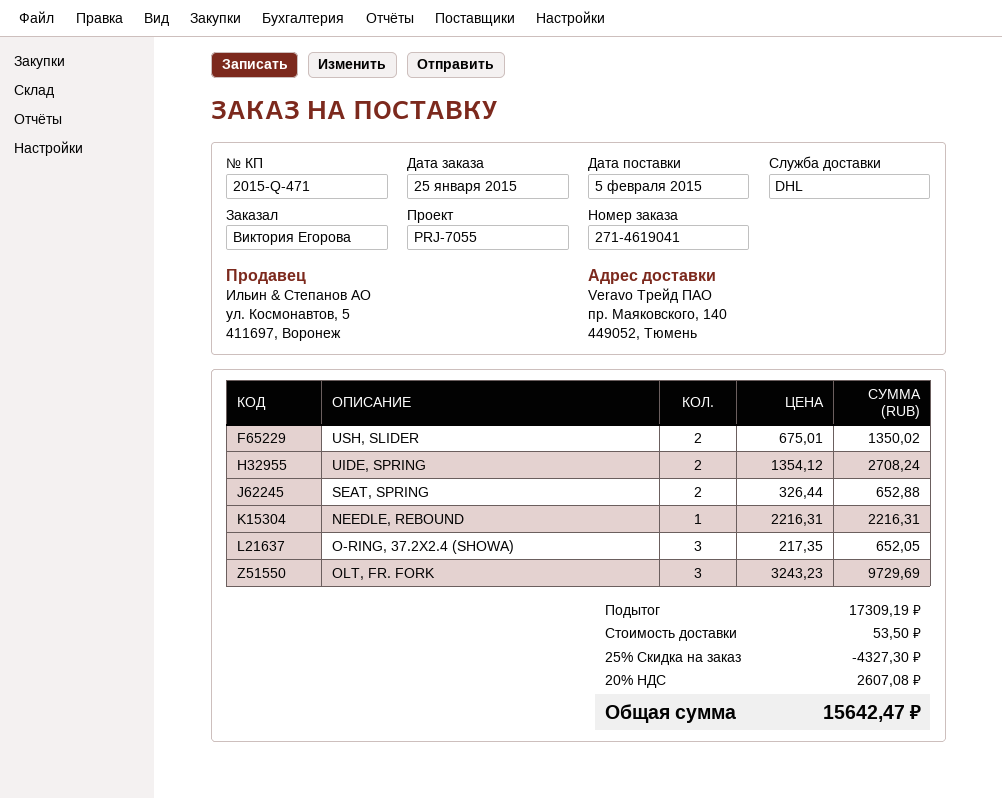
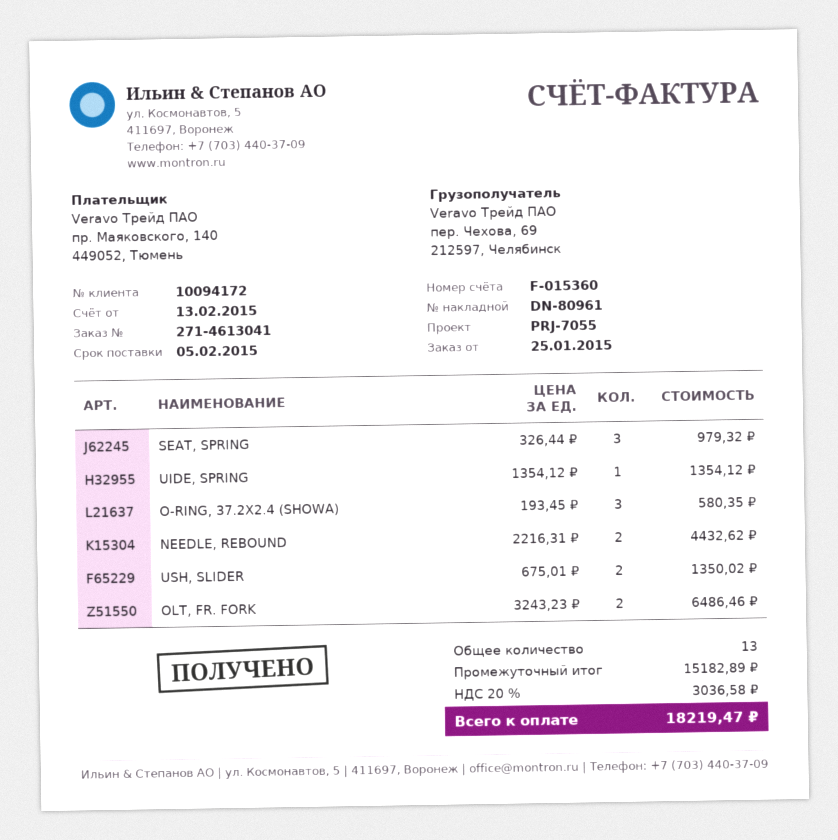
order number: 271-4619041 -> 271-4613041
ship to: пр. Маяковского, 140, 449052, Тюмень -> пер. Чехова, 69, 212597, Челябинск
UIDE, SPRING: 2 x 1354.12 = 2708.24 -> 1 x 1354.12 = 1354.12
SEAT, SPRING: 2 x 326.44 = 652.88 -> 3 x 326.44 = 979.32
NEEDLE, REBOUND: 1 x 2216.31 = 2216.31 -> 2 x 2216.31 = 4432.62
O-RING, 37.2X2.4 (SHOWA): 3 x 217.35 = 652.05 -> 3 x 193.45 = 580.35
OLT, FR. FORK: 3 x 3243.23 = 9729.69 -> 2 x 3243.23 = 6486.46
subtotal: 17309.19 -> 15182.89
discount: 25% = 4327.30 -> none
shipping: 53.50 -> none
tax: 20% = 2607.08 -> 20% = 3036.58
total: 15642.47 -> 18219.47

